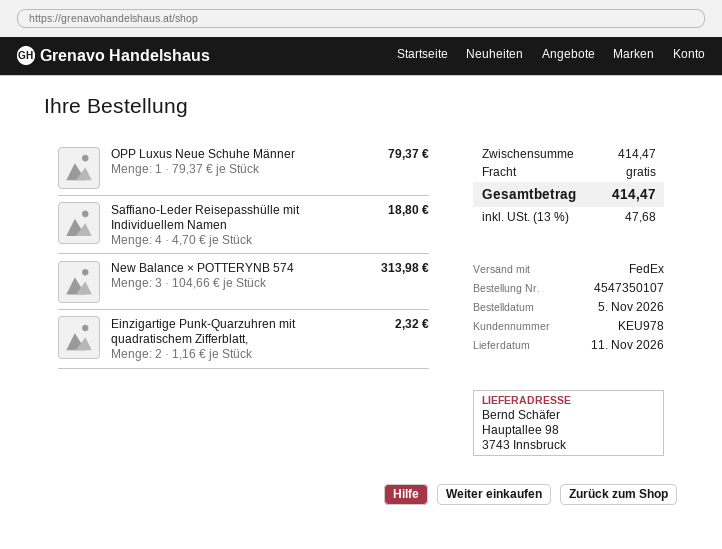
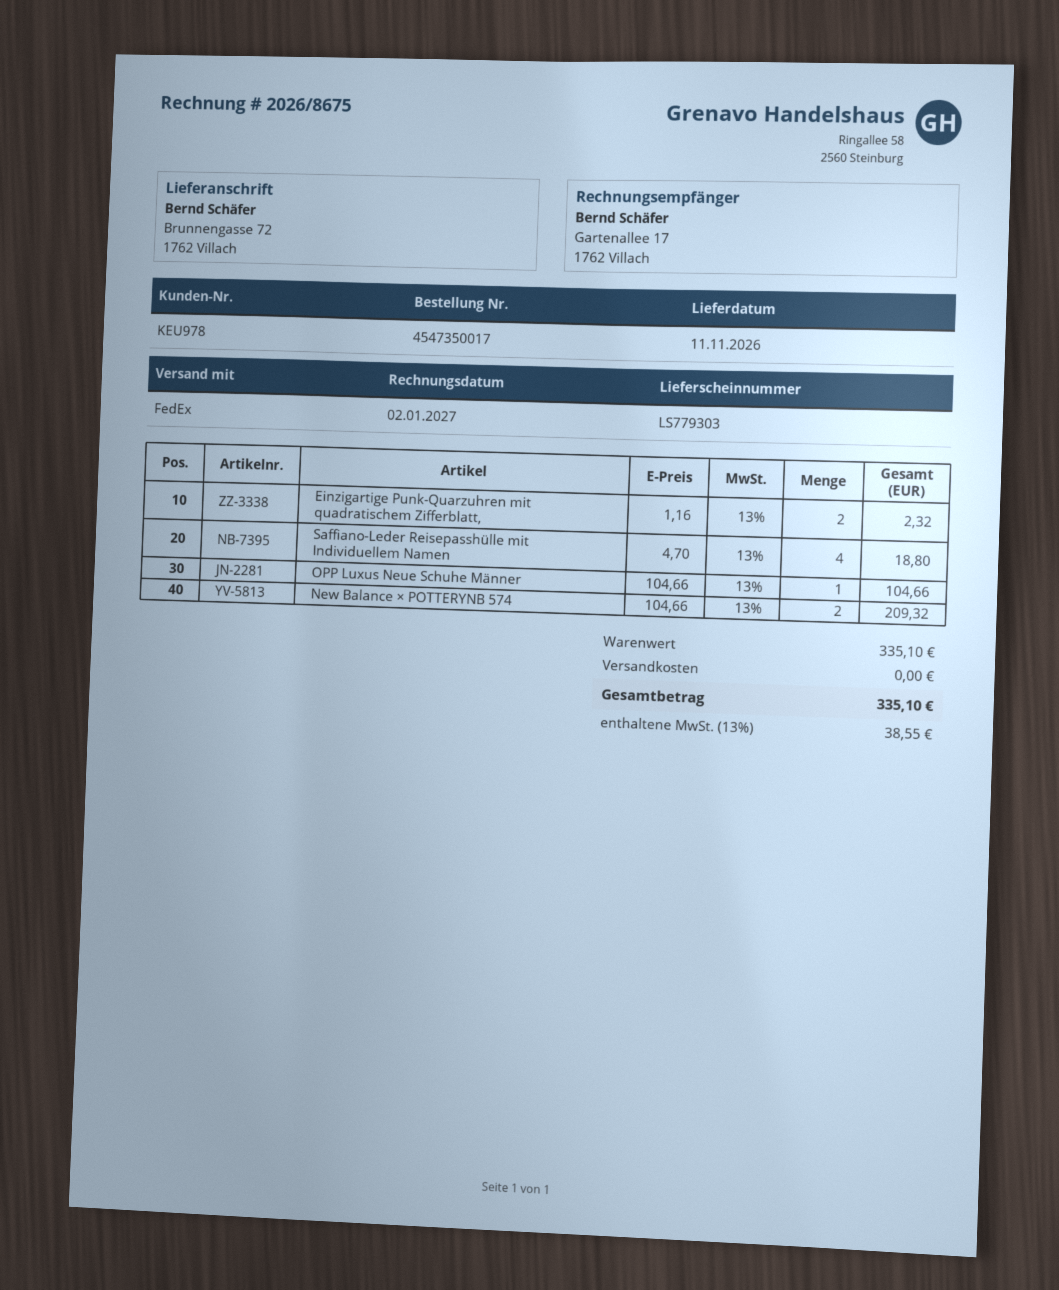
order number: 4547350107 -> 4547350017
ship to: Hauptallee 98, 3743 Innsbruck -> Brunnengasse 72, 1762 Villach
OPP Luxus Neue Schuhe Männer: 1 x 79.37 = 79.37 -> 1 x 104.66 = 104.66
New Balance × POTTERYNB 574: 3 x 104.66 = 313.98 -> 2 x 104.66 = 209.32
subtotal: 414.47 -> 335.10
tax: 13% = 47.68 -> 13% = 38.55
total: 414.47 -> 335.10

